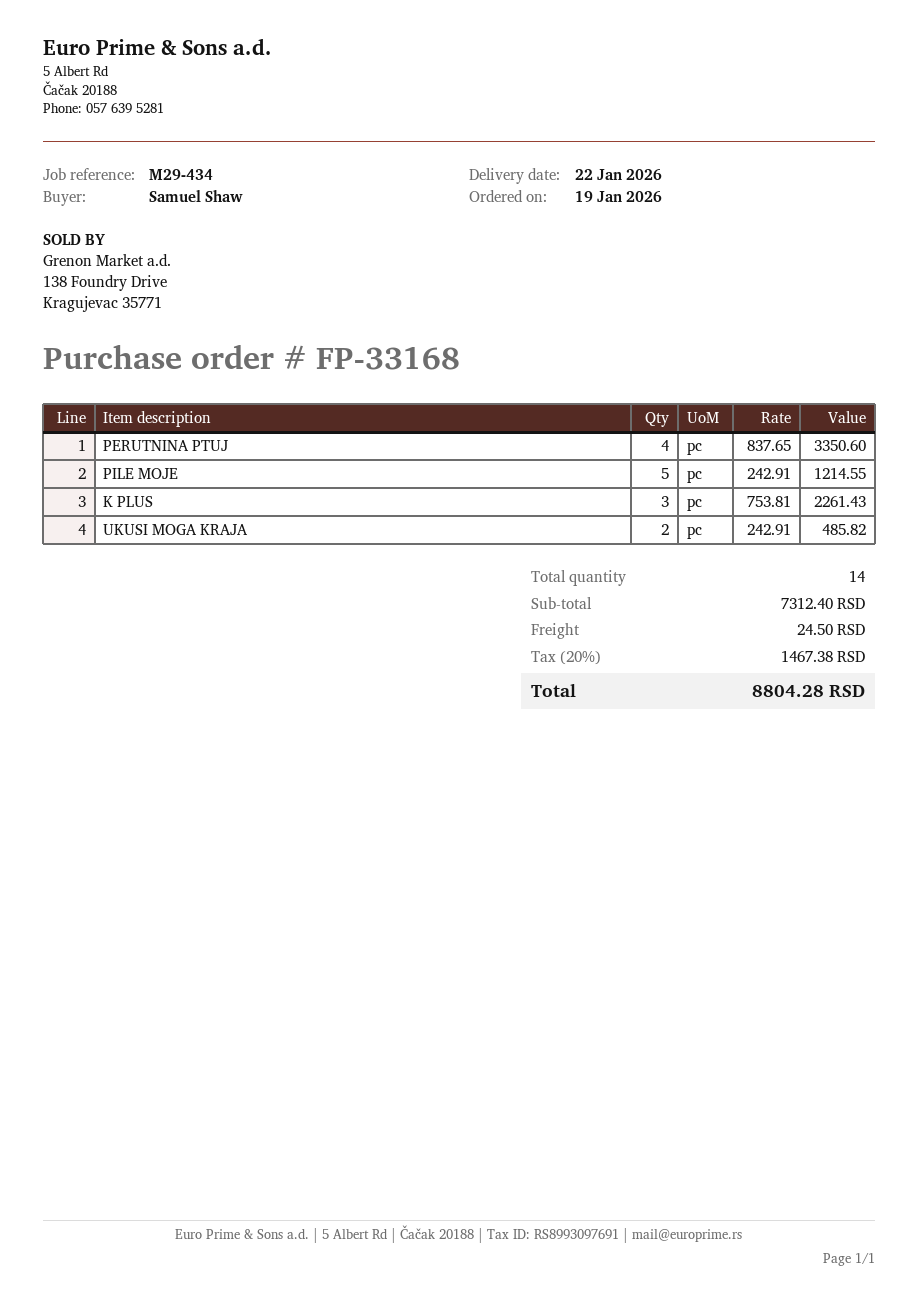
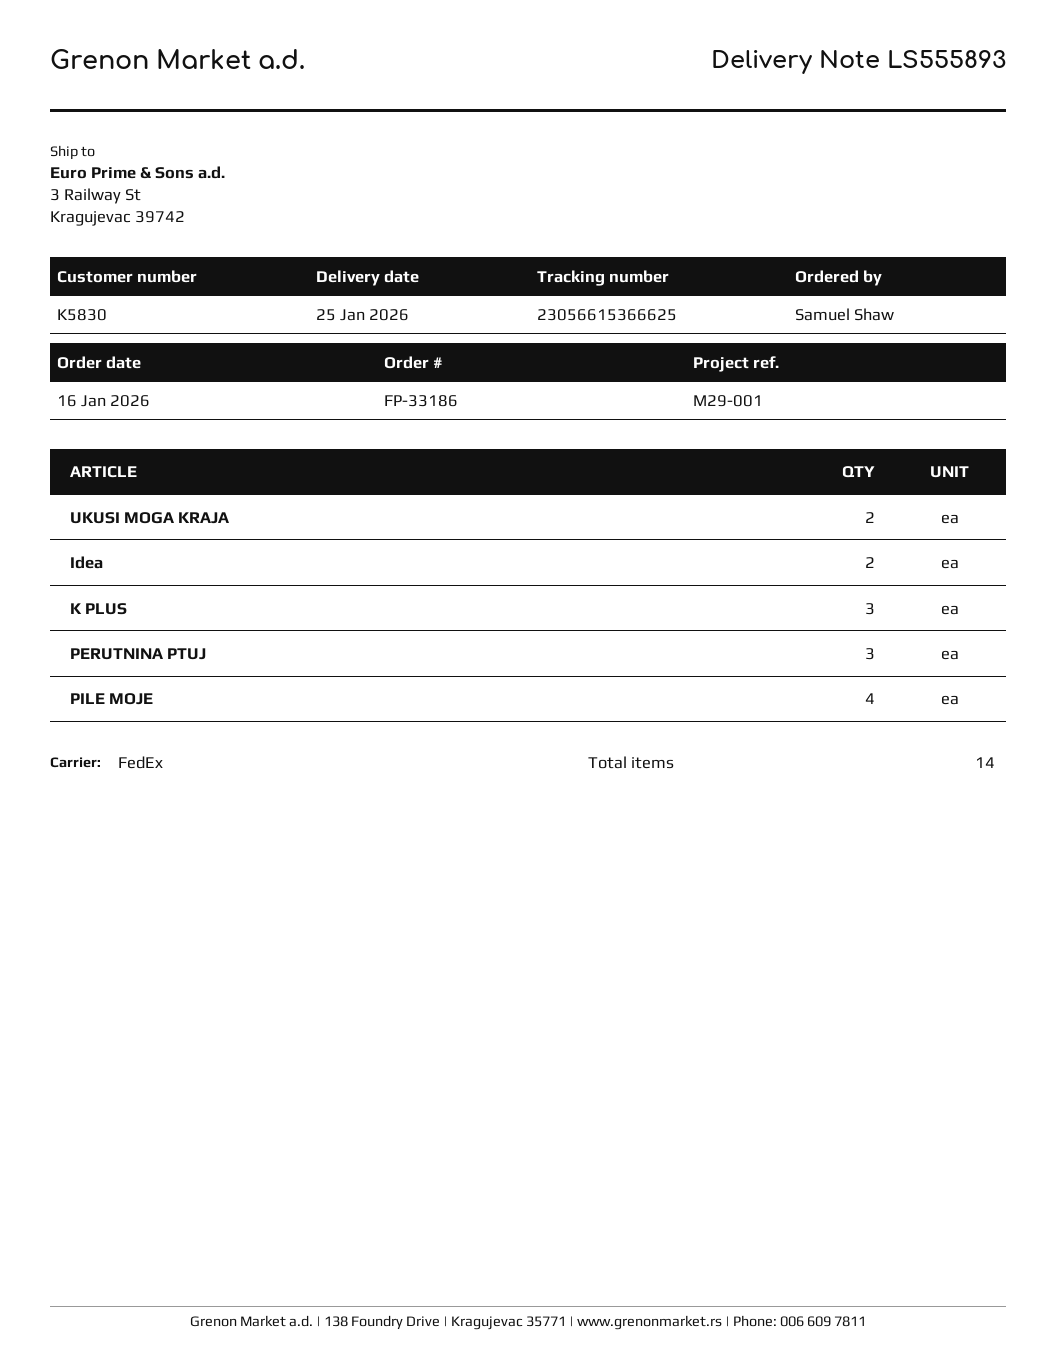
order number: FP-33168 -> FP-33186
order date: 2026-01-19 -> 2026-01-16
delivery date: 2026-01-22 -> 2026-01-25
reference: M29-434 -> M29-001
PERUTNINA PTUJ: 4 -> 3
PILE MOJE: 5 -> 4
Idea: none -> 2

